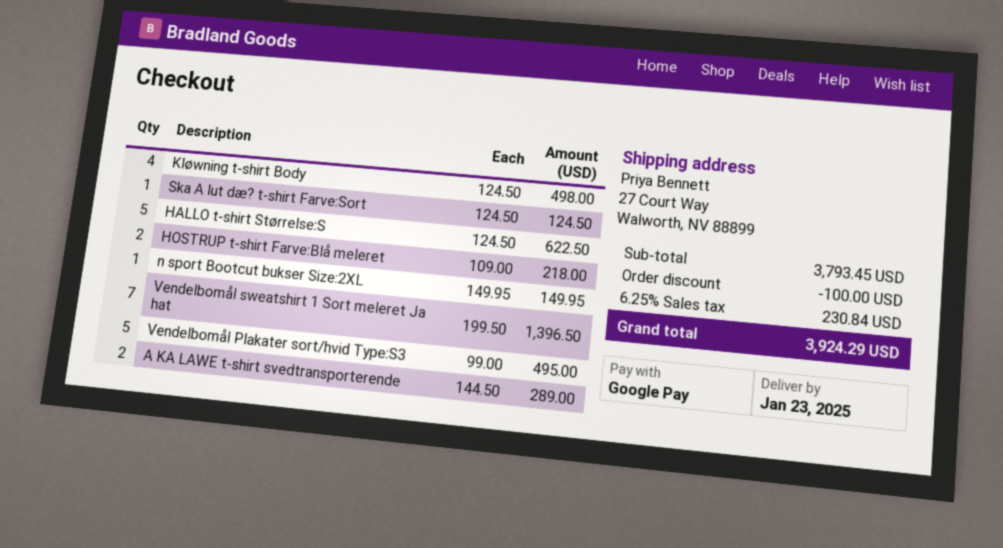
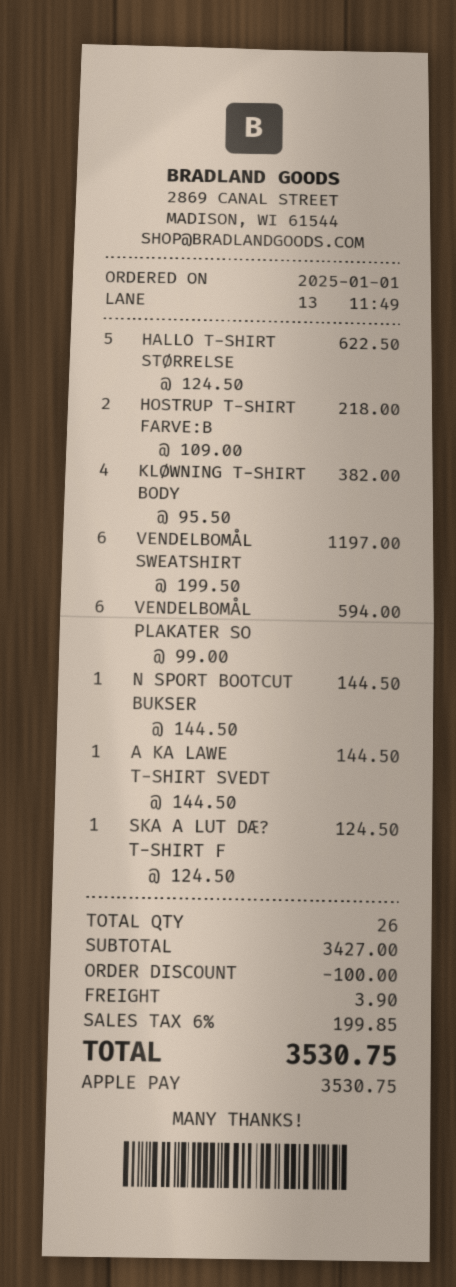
payment method: Google Pay -> Apple Pay
Kløwning t-shirt Body: 4 x 124.50 = 498.00 -> 4 x 95.50 = 382.00
n sport Bootcut bukser Size:2XL: 1 x 149.95 = 149.95 -> 1 x 144.50 = 144.50
Vendelbomål sweatshirt 1 Sort meleret Ja hat: 7 x 199.50 = 1396.50 -> 6 x 199.50 = 1197.00
Vendelbomål Plakater sort/hvid Type:S3: 5 x 99.00 = 495.00 -> 6 x 99.00 = 594.00
A KA LAWE t-shirt svedtransporterende: 2 x 144.50 = 289.00 -> 1 x 144.50 = 144.50
subtotal: 3793.45 -> 3427.00
shipping: none -> 3.90
tax: 6.25% = 230.84 -> 6% = 199.85
total: 3924.29 -> 3530.75

